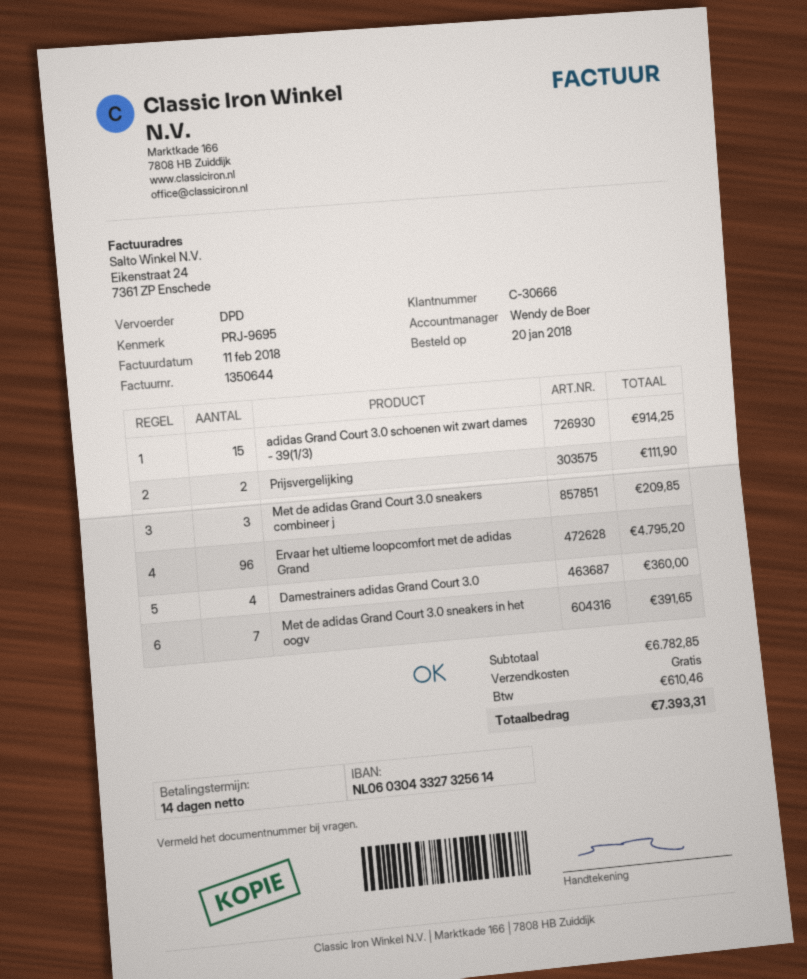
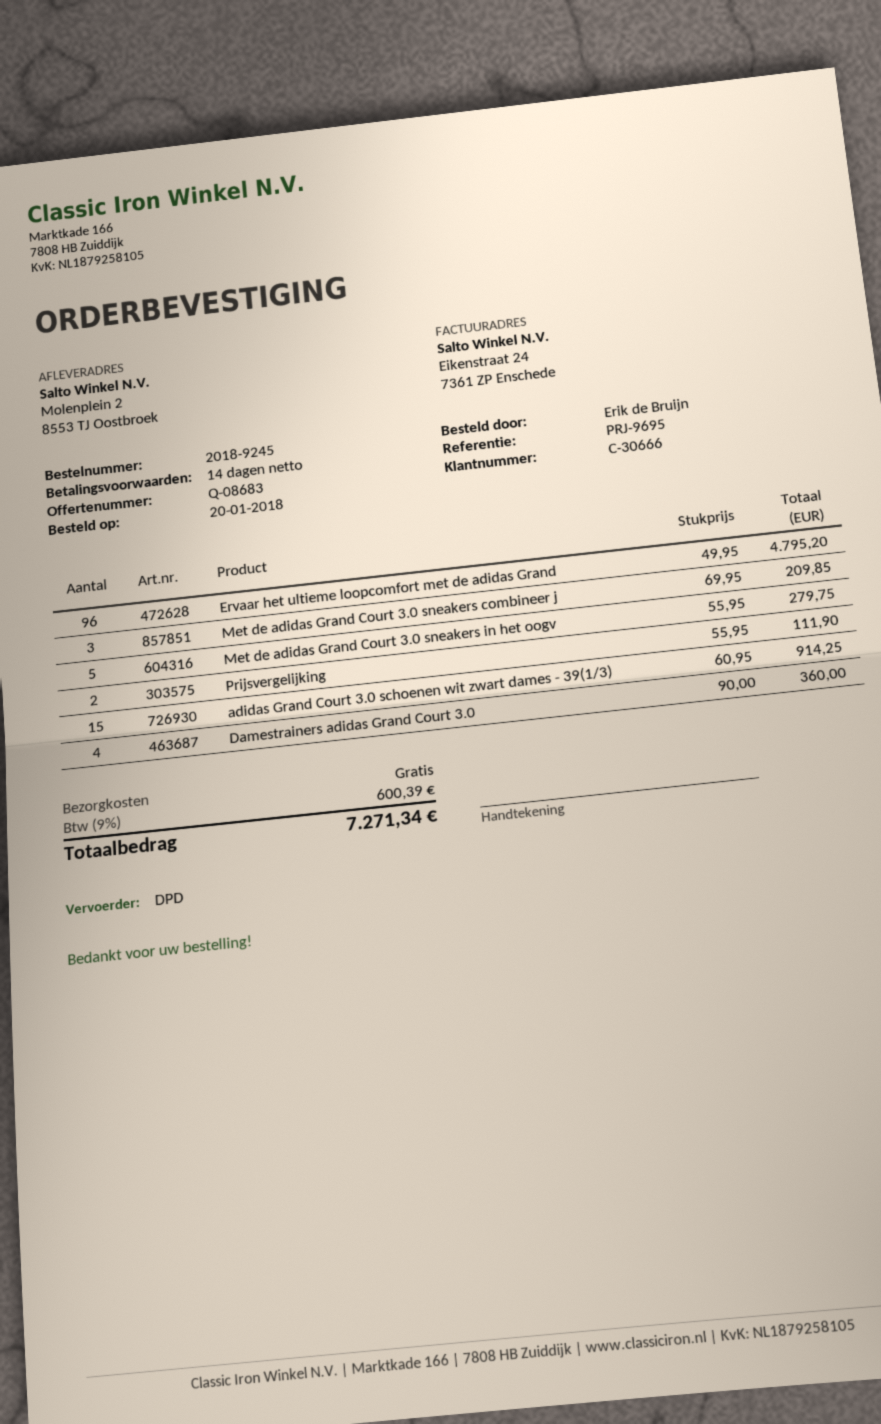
Met de adidas Grand Court 3.0 sneakers in het oogv: 7 for 391.65 -> 5 for 279.75
tax: 610.46 -> 600.39
total: 7393.31 -> 7271.34

